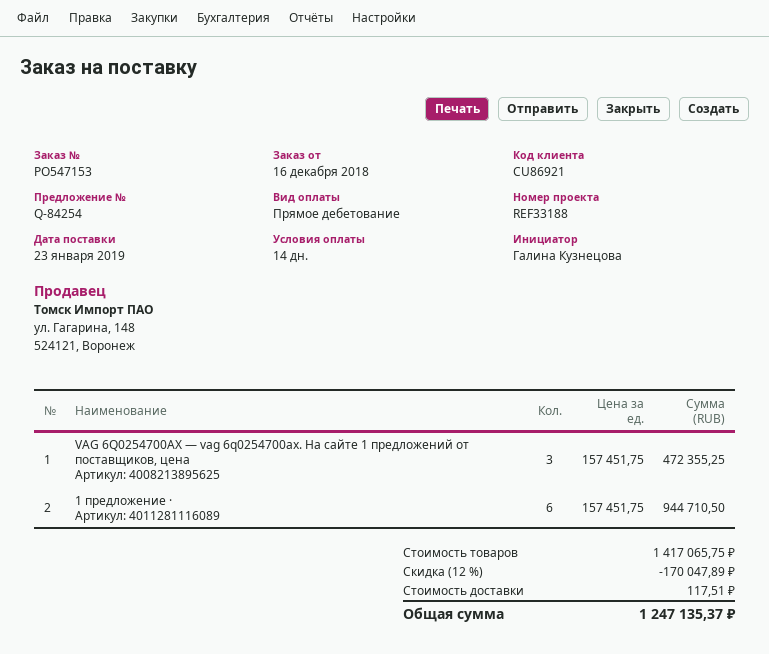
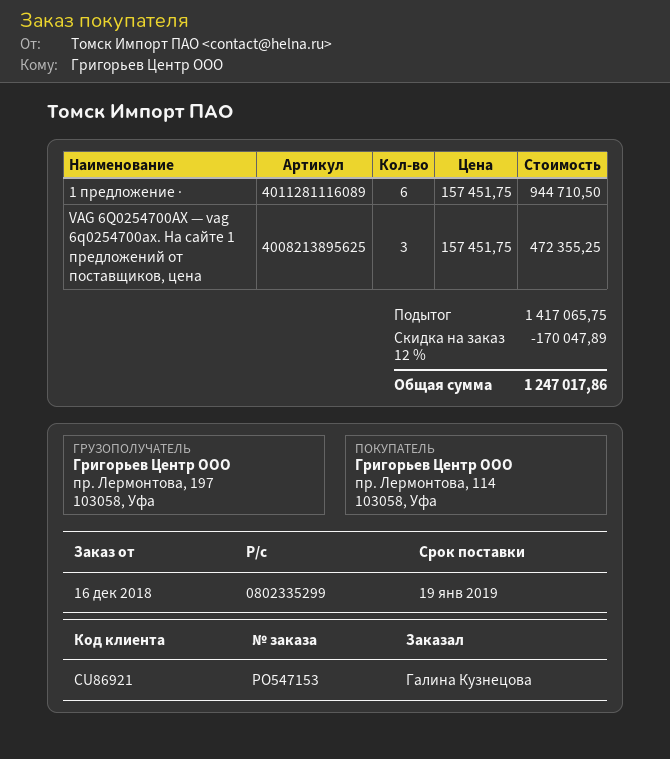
delivery date: 2019-01-23 -> 2019-01-19
shipping: 117.51 -> none
total: 1247135.37 -> 1247017.86

